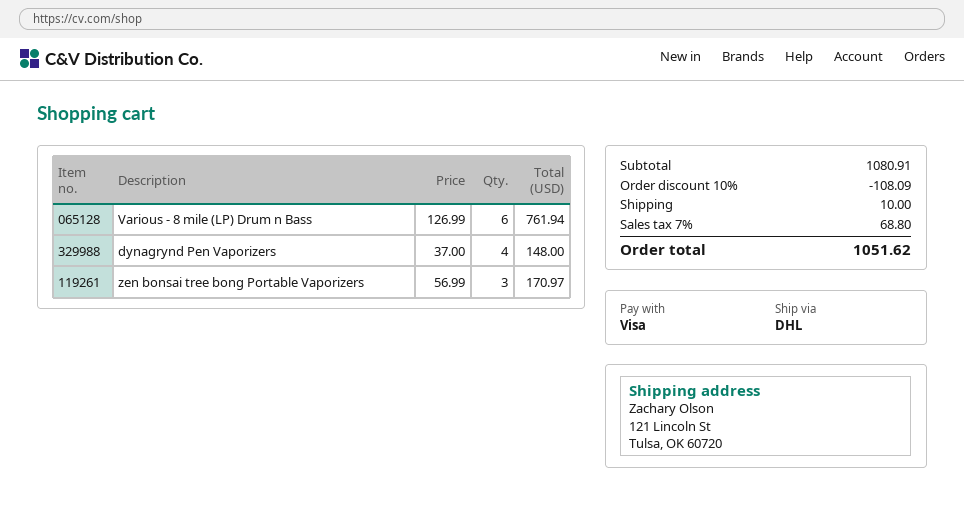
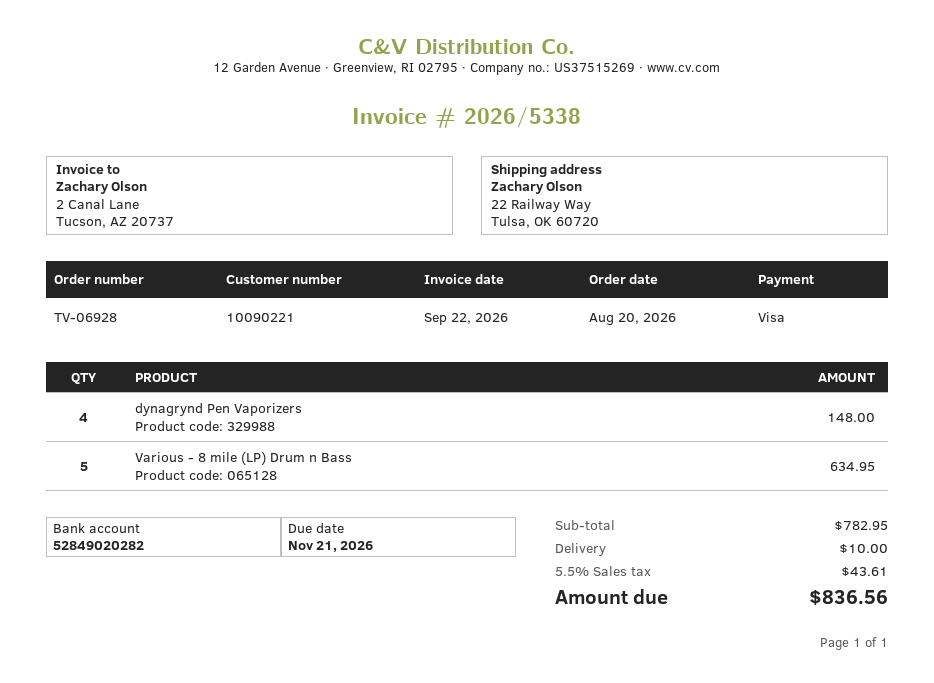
ship to: 121 Lincoln St, Tulsa, OK 60720 -> 22 Railway Way, Tulsa, OK 60720
Various - 8 mile (LP) Drum n Bass: 6 for 761.94 -> 5 for 634.95
zen bonsai tree bong Portable Vaporizers: 3 for 170.97 -> none
subtotal: 1080.91 -> 782.95
discount: 10% = 108.09 -> none
tax: 7% = 68.80 -> 5.5% = 43.61
total: 1051.62 -> 836.56

